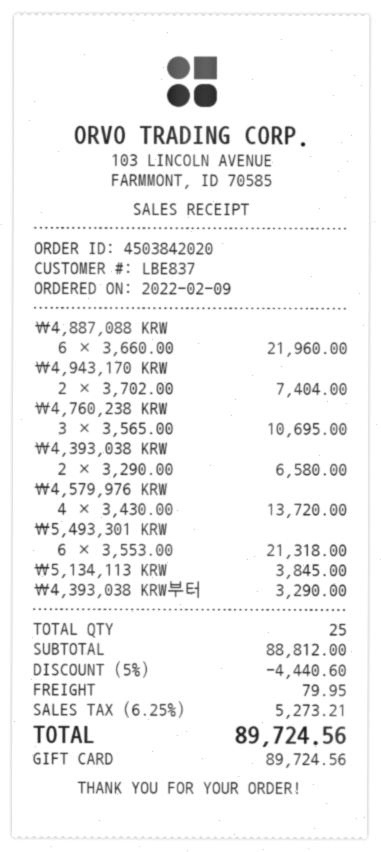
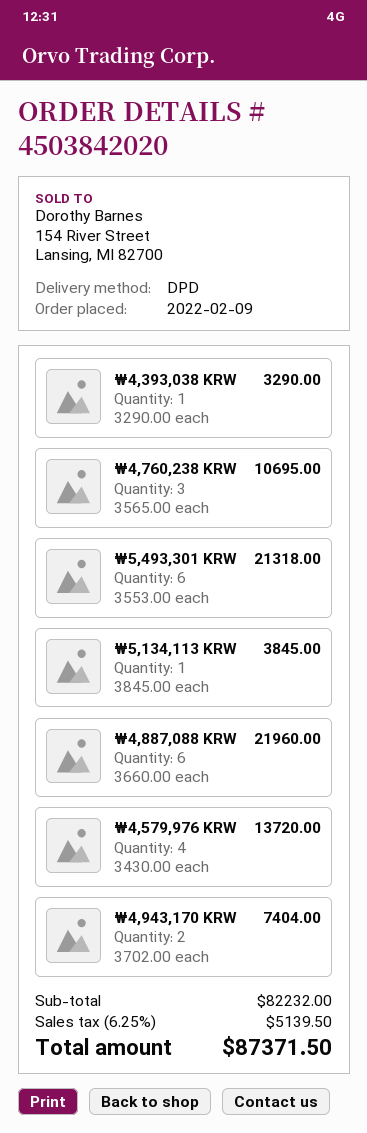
₩4,393,038 KRW: 2 x 3290.00 = 6580.00 -> 1 x 3290.00 = 3290.00
₩4,393,038 KRW부터: 1 x 3290.00 = 3290.00 -> none
subtotal: 88812.00 -> 82232.00
discount: 5% = 4440.60 -> none
shipping: 79.95 -> none
tax: 6.25% = 5273.21 -> 6.25% = 5139.50
total: 89724.56 -> 87371.50

